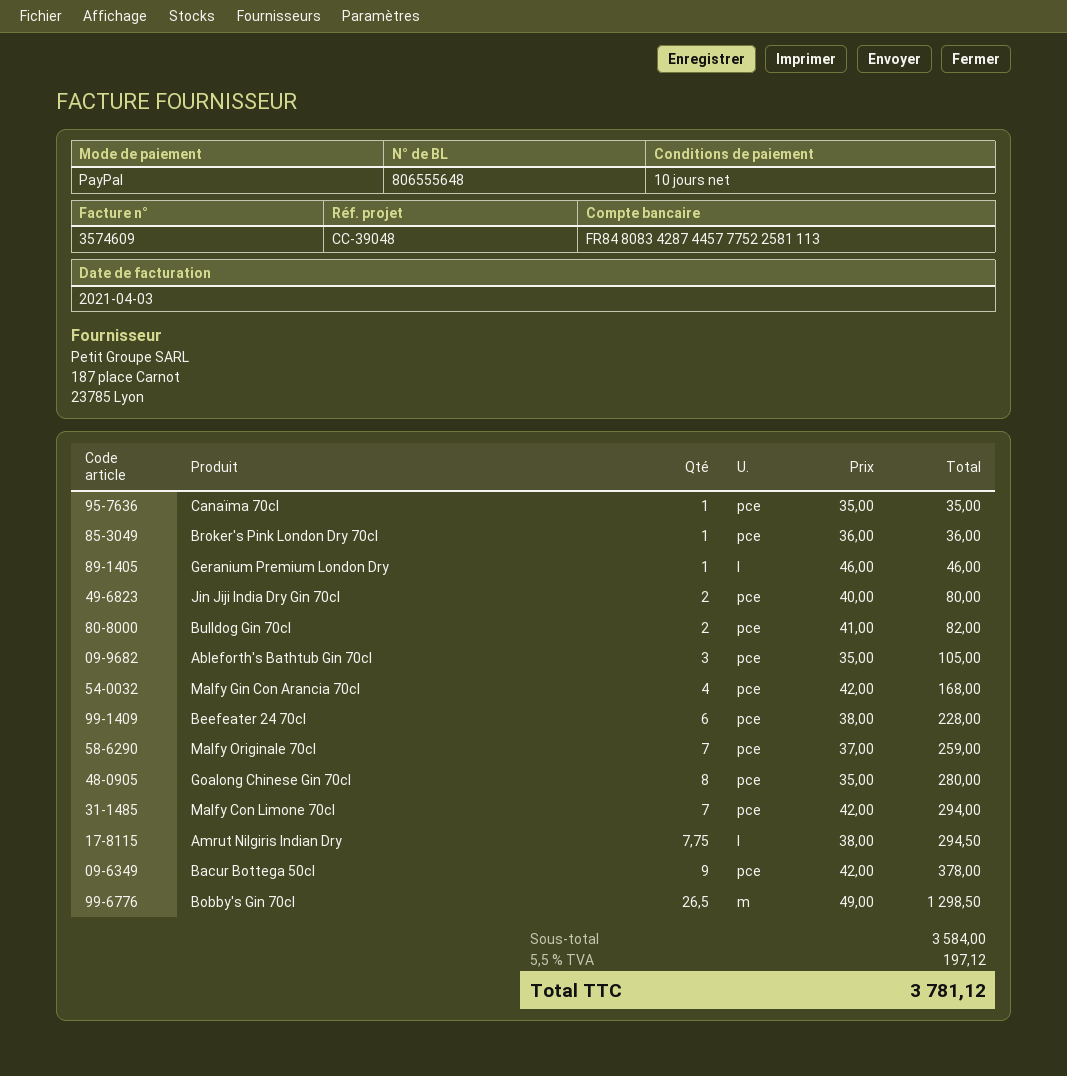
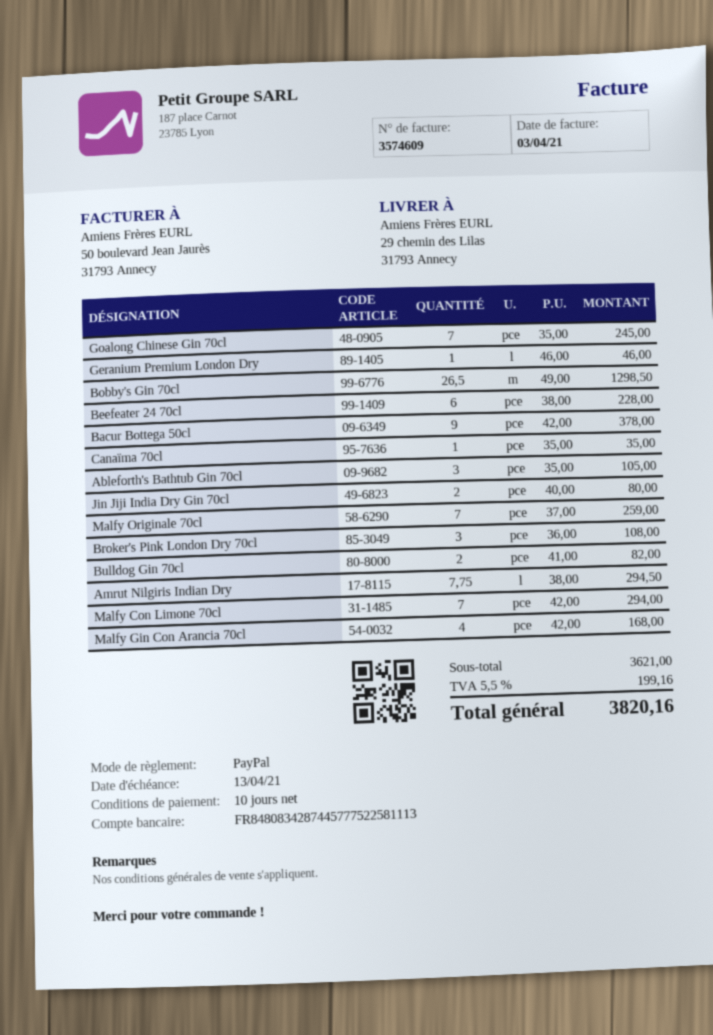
Broker's Pink London Dry 70cl: 1 x 36.00 = 36.00 -> 3 x 36.00 = 108.00
Goalong Chinese Gin 70cl: 8 x 35.00 = 280.00 -> 7 x 35.00 = 245.00
subtotal: 3584.00 -> 3621.00
tax: 5.5% = 197.12 -> 5.5% = 199.16
total: 3781.12 -> 3820.16

